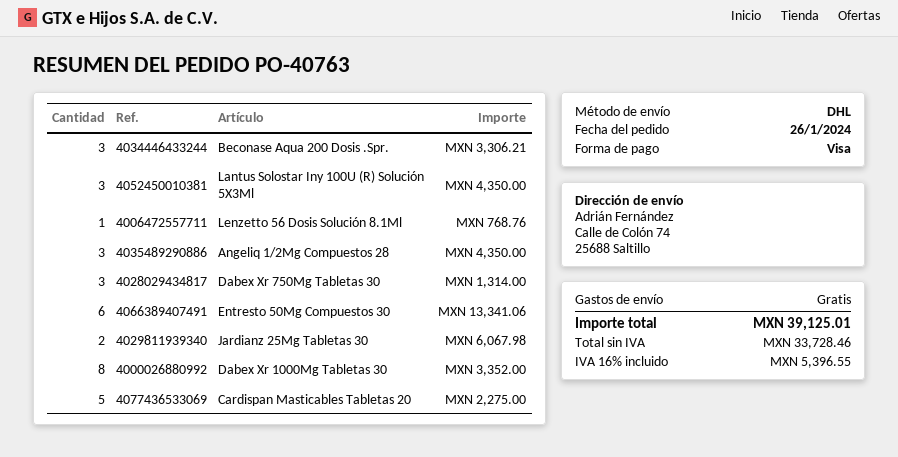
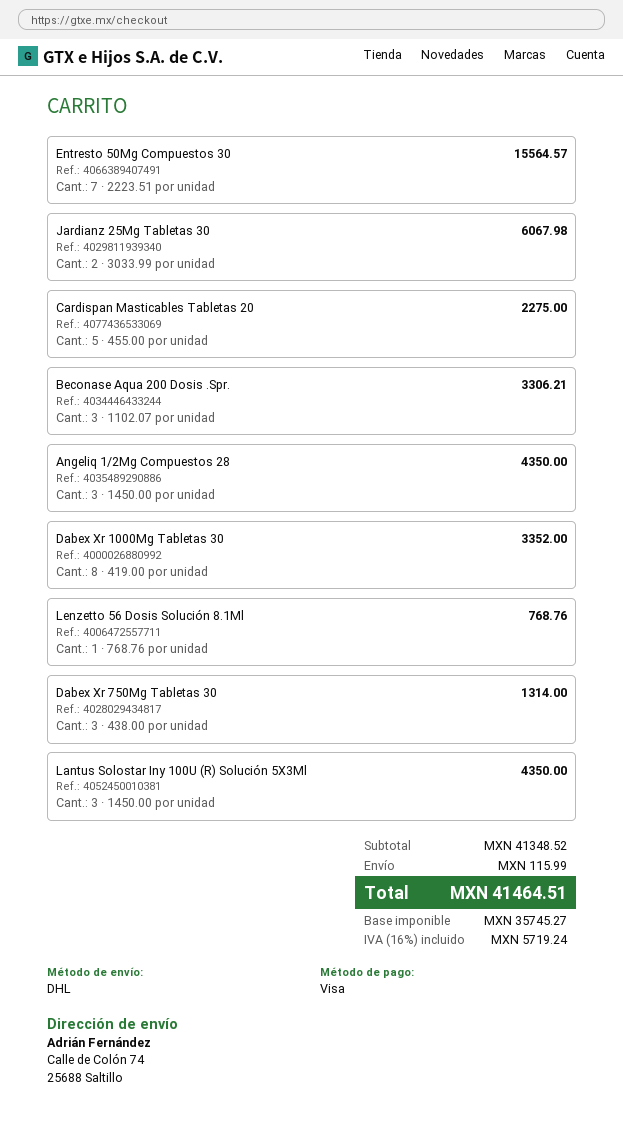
Entresto 50Mg Compuestos 30: 6 for 13341.06 -> 7 for 15564.57
shipping: 0.00 -> 115.99
net: 33728.46 -> 35745.27
tax: 16% = 5396.55 -> 16% = 5719.24
total: 39125.01 -> 41464.51

